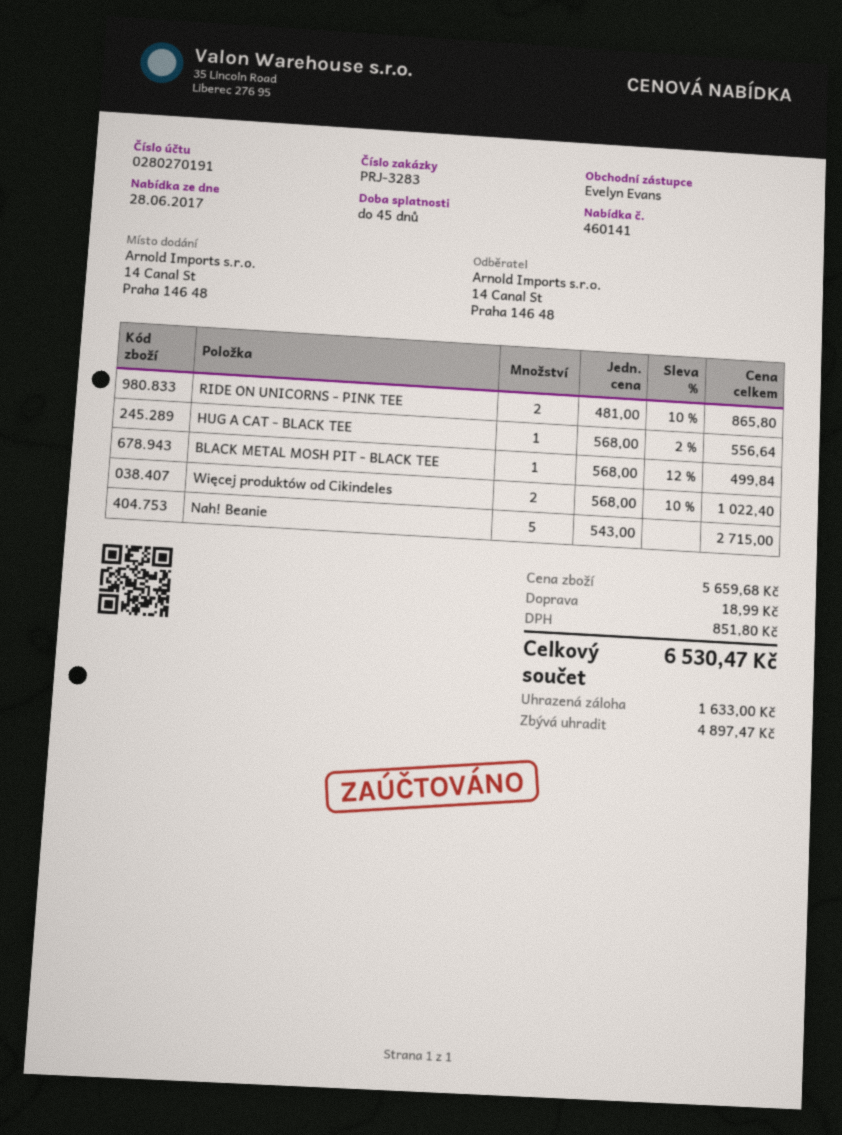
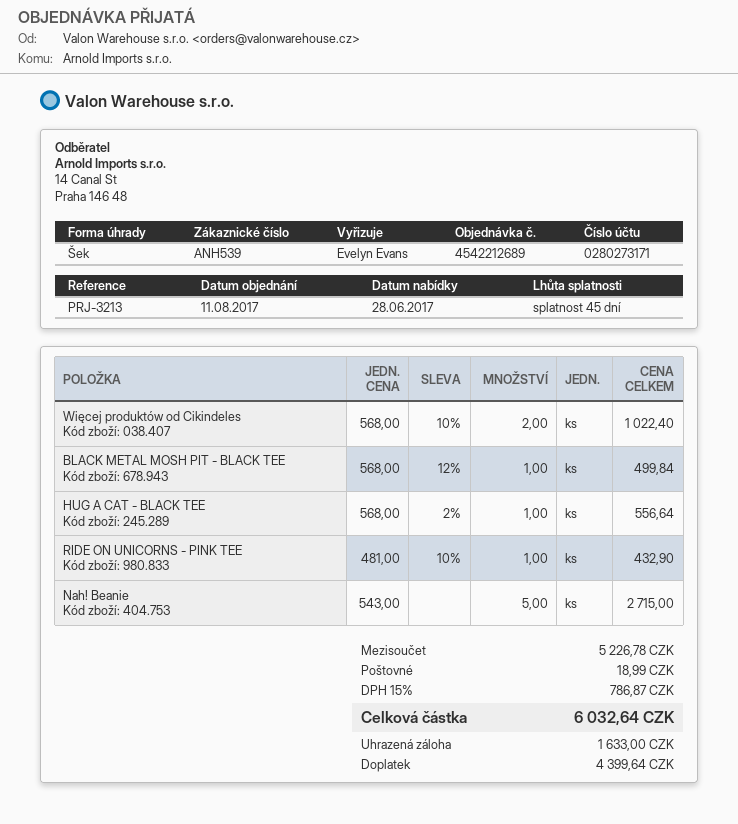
reference: PRJ-3283 -> PRJ-3213
bank account: 0280270191 -> 0280273171
RIDE ON UNICORNS - PINK TEE: 2 x 481.00 - 10% = 865.80 -> 1 x 481.00 - 10% = 432.90
subtotal: 5659.68 -> 5226.78
tax: 851.80 -> 786.87
total: 6530.47 -> 6032.64
balance: 4897.47 -> 4399.64

